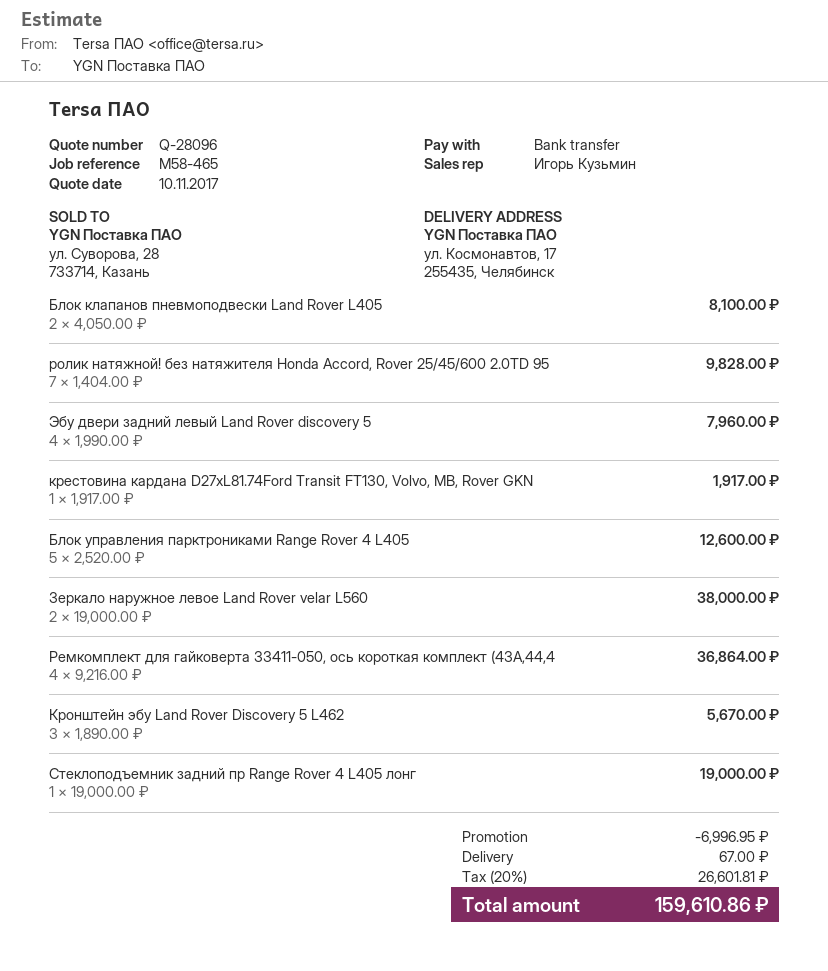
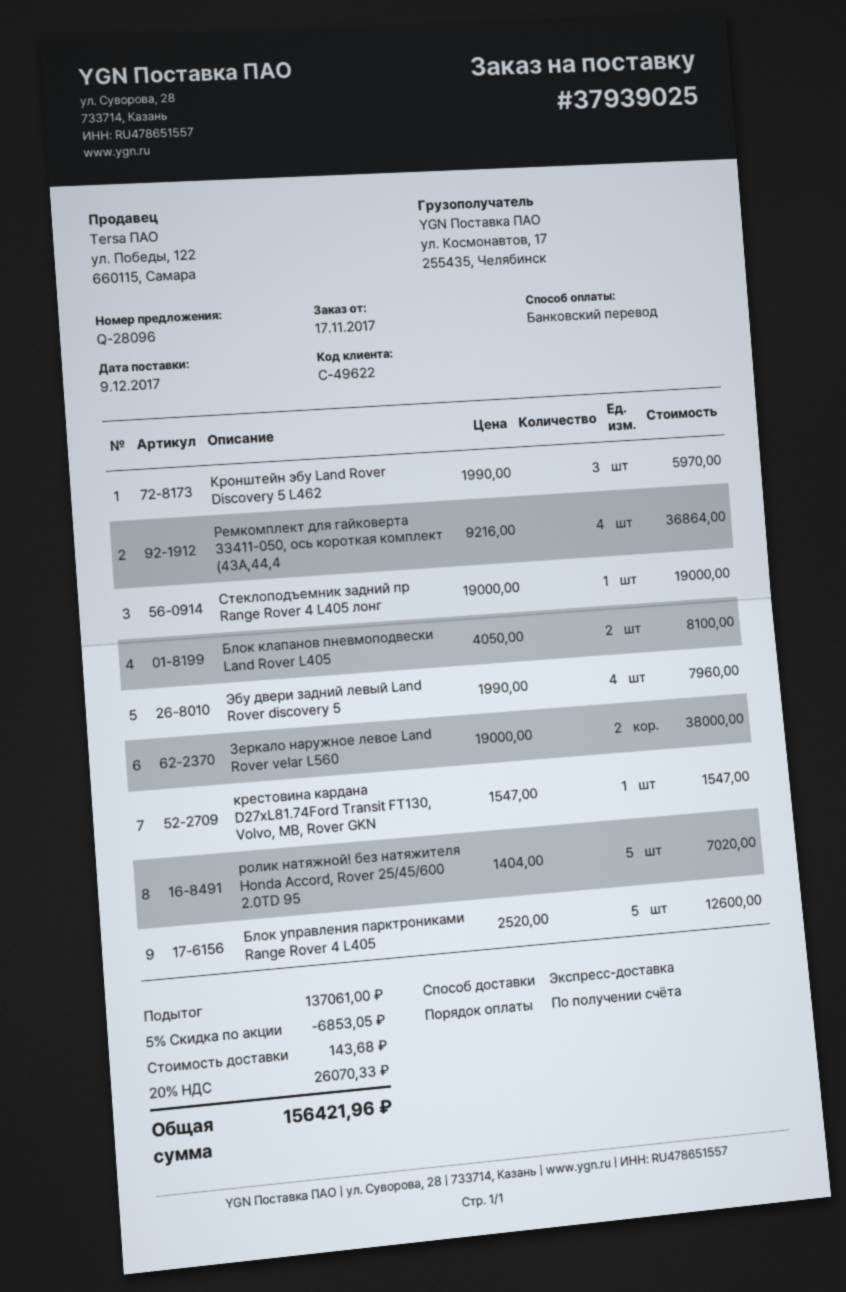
ролик натяжной! без натяжителя Honda Accord, Rover 25/45/600 2.0TD 95: 7 x 1404.00 = 9828.00 -> 5 x 1404.00 = 7020.00
крестовина кардана D27xL81.74Ford Transit FT130, Volvo, MB, Rover GKN: 1 x 1917.00 = 1917.00 -> 1 x 1547.00 = 1547.00
Кронштейн эбу Land Rover Discovery 5 L462: 3 x 1890.00 = 5670.00 -> 3 x 1990.00 = 5970.00
discount: 6996.95 -> 6853.05
shipping: 67.00 -> 143.68
tax: 20% = 26601.81 -> 20% = 26070.33
total: 159610.86 -> 156421.96

